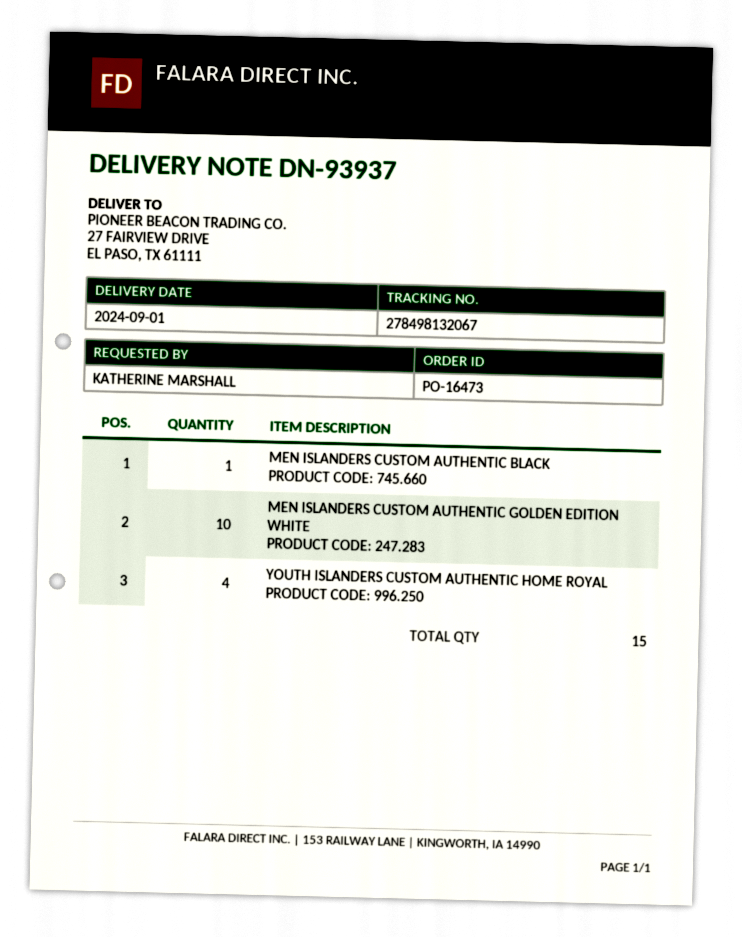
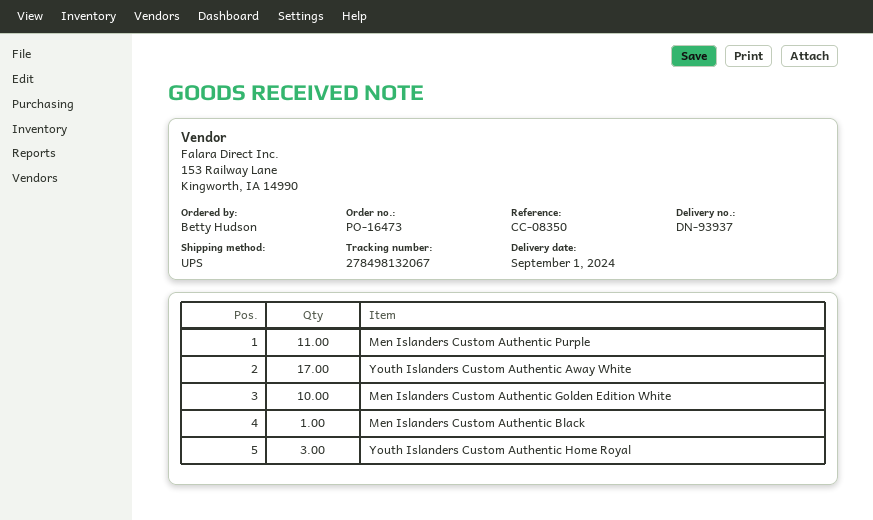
ordered by: KATHERINE MARSHALL -> Betty Hudson
YOUTH ISLANDERS CUSTOM AUTHENTIC HOME ROYAL: 4 -> 3
Men Islanders Custom Authentic Purple: none -> 11
Youth Islanders Custom Authentic Away White: none -> 17

